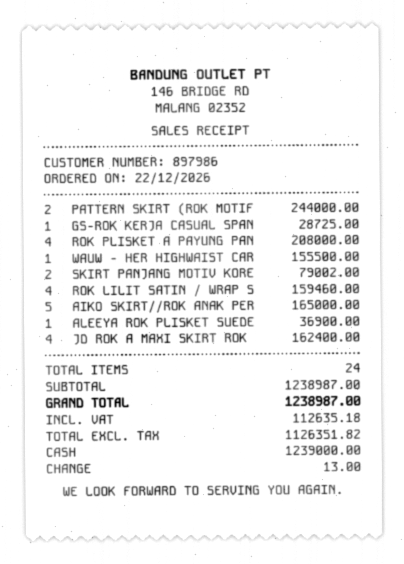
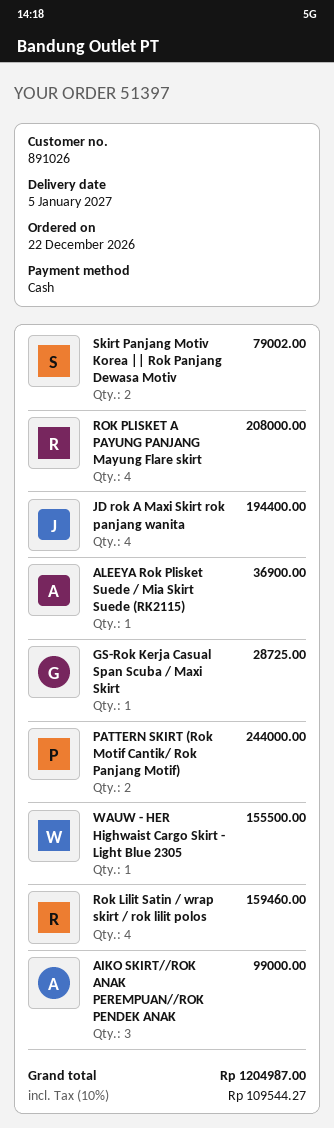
customer number: 897986 -> 891026
AIKO SKIRT//ROK ANAK PER: 5 for 165000.00 -> 3 for 99000.00
JD ROK A MAXI SKIRT ROK: 4 for 162400.00 -> 4 for 194400.00
tax: 112635.18 -> 109544.27
total: 1238987.00 -> 1204987.00

